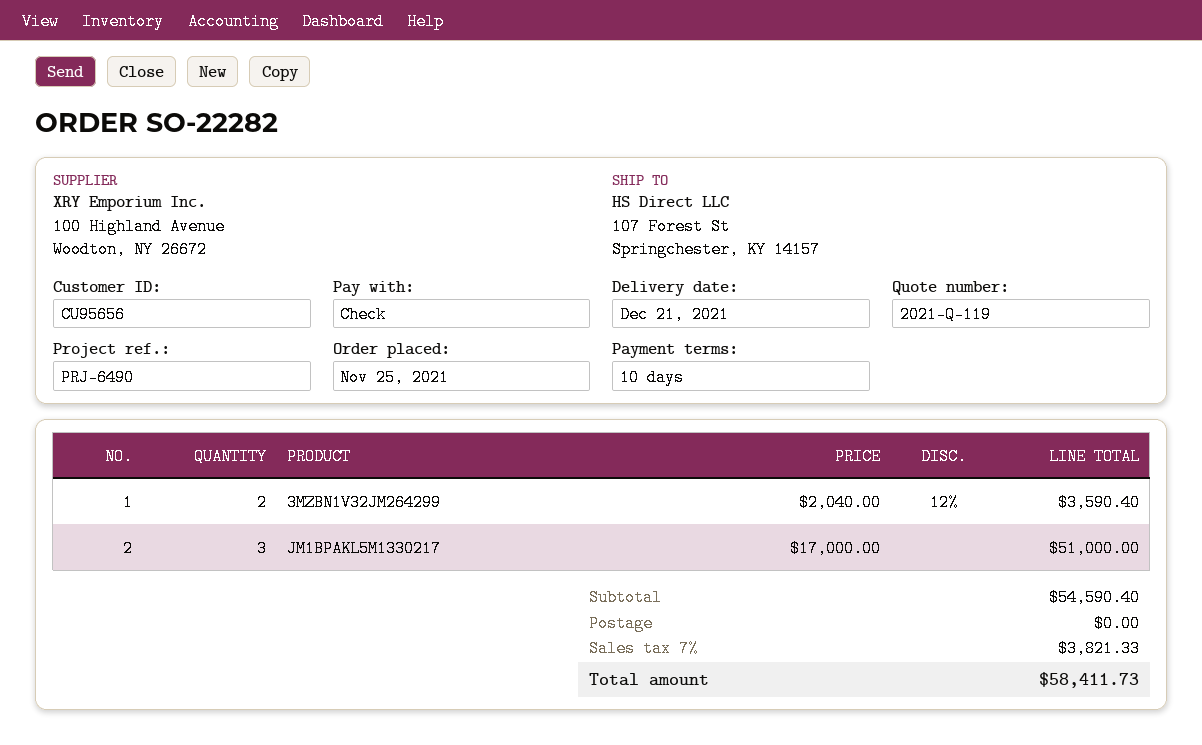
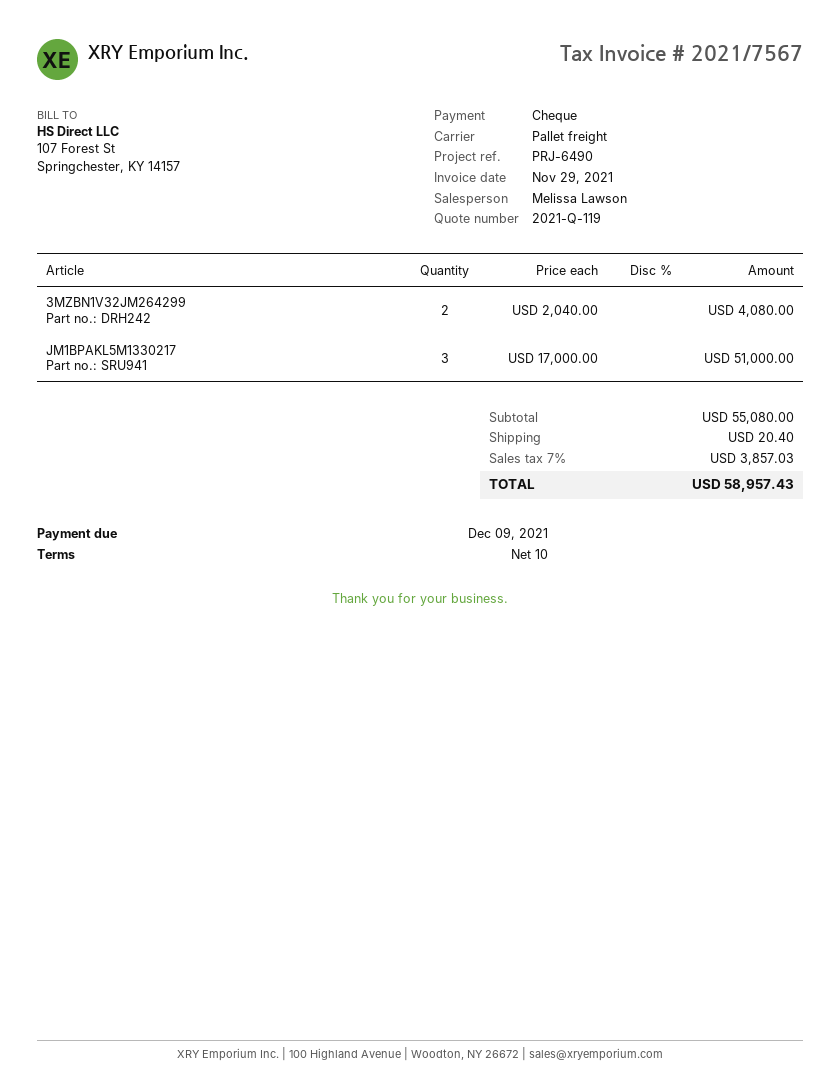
3MZBN1V32JM264299: 2 x 2040.00 - 12% = 3590.40 -> 2 x 2040.00 = 4080.00
subtotal: 54590.40 -> 55080.00
shipping: 0.00 -> 20.40
tax: 7% = 3821.33 -> 7% = 3857.03
total: 58411.73 -> 58957.43

